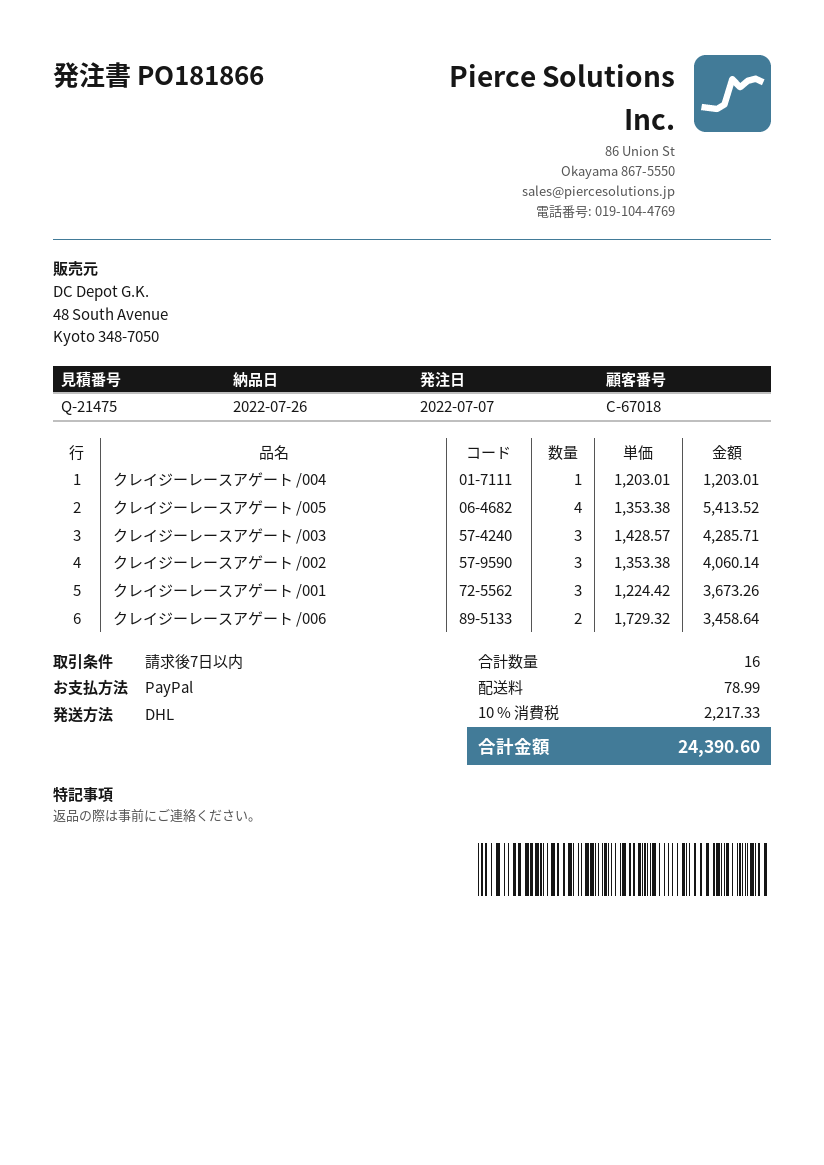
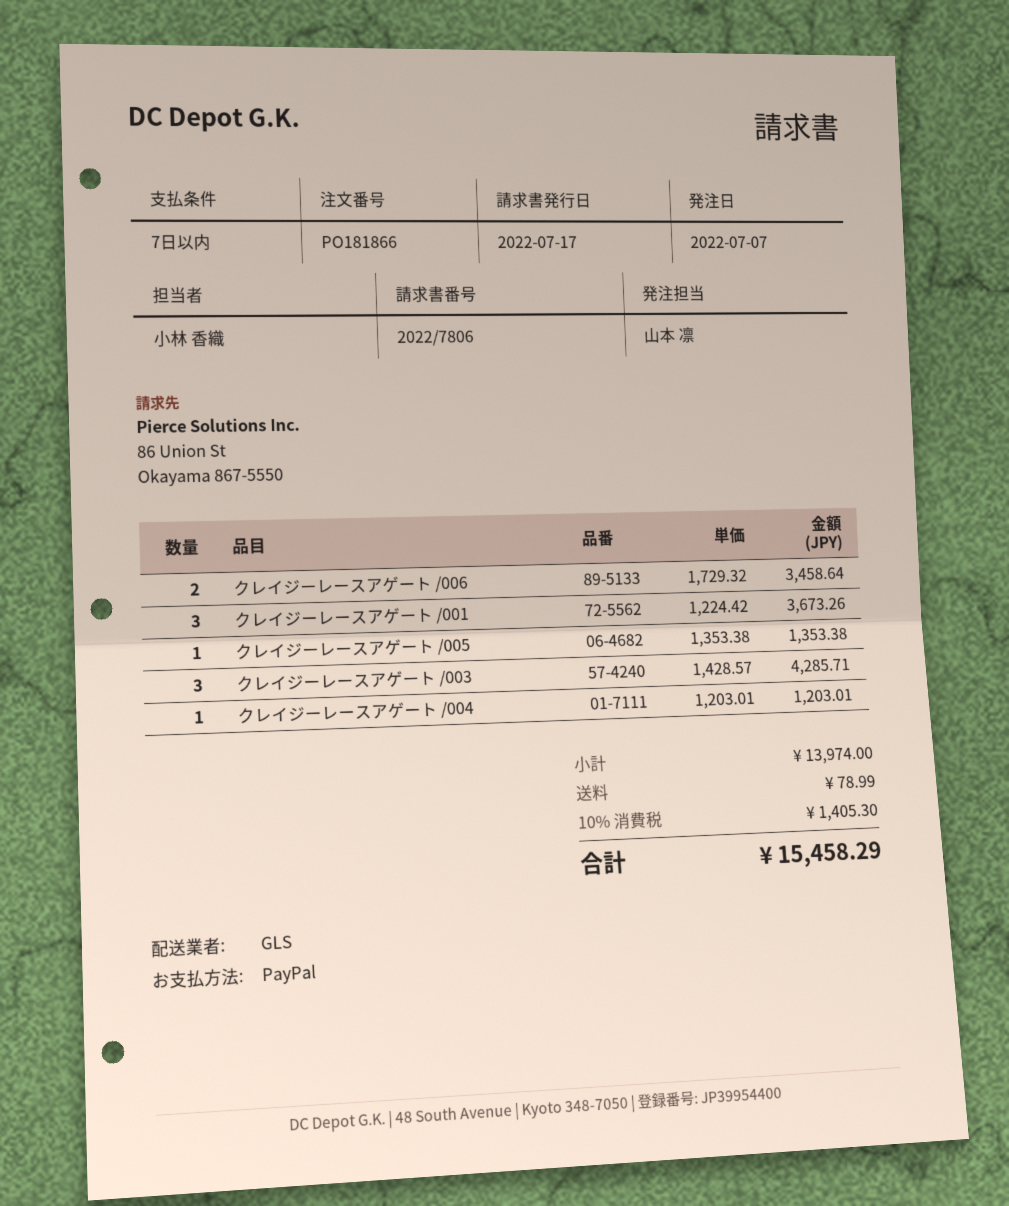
shipping method: DHL -> GLS
クレイジーレースアゲート /005: 4 x 1353.38 = 5413.52 -> 1 x 1353.38 = 1353.38
クレイジーレースアゲート /002: 3 x 1353.38 = 4060.14 -> none
tax: 10% = 2217.33 -> 10% = 1405.30
total: 24390.60 -> 15458.29

